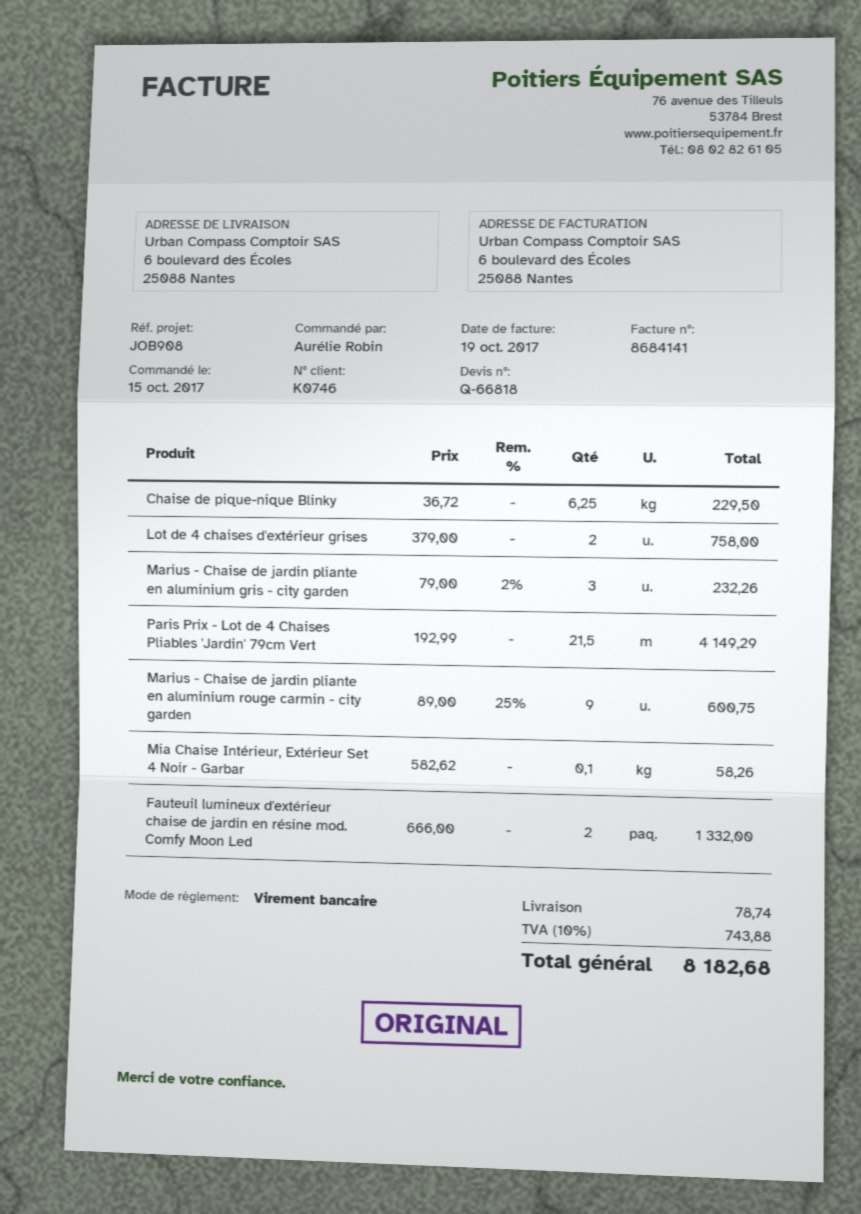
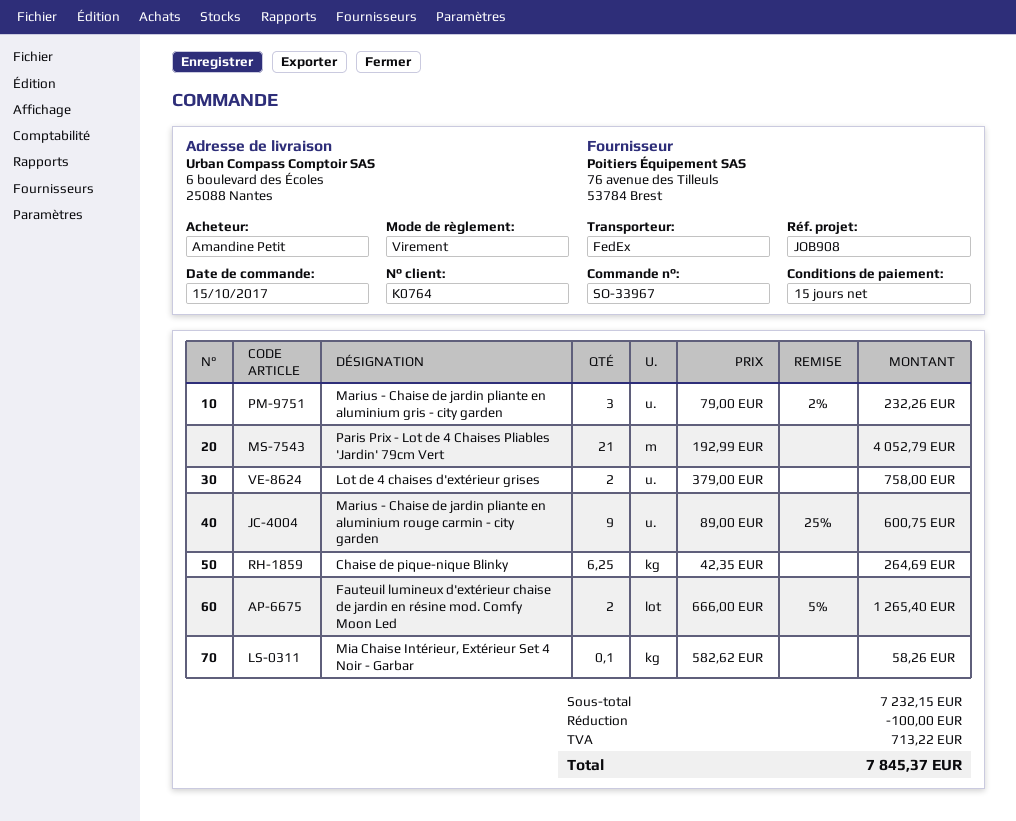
customer number: K0746 -> K0764
ordered by: Aurélie Robin -> Amandine Petit
Chaise de pique-nique Blinky: 6.25 x 36.72 = 229.50 -> 6.25 x 42.35 = 264.69
Paris Prix - Lot de 4 Chaises Pliables 'Jardin' 79cm Vert: 21.5 x 192.99 = 4149.29 -> 21 x 192.99 = 4052.79
Fauteuil lumineux d'extérieur chaise de jardin en résine mod. Comfy Moon Led: 2 x 666.00 = 1332.00 -> 2 x 666.00 - 5% = 1265.40
discount: none -> 100.00
shipping: 78.74 -> none
tax: 743.88 -> 713.22
total: 8182.68 -> 7845.37

